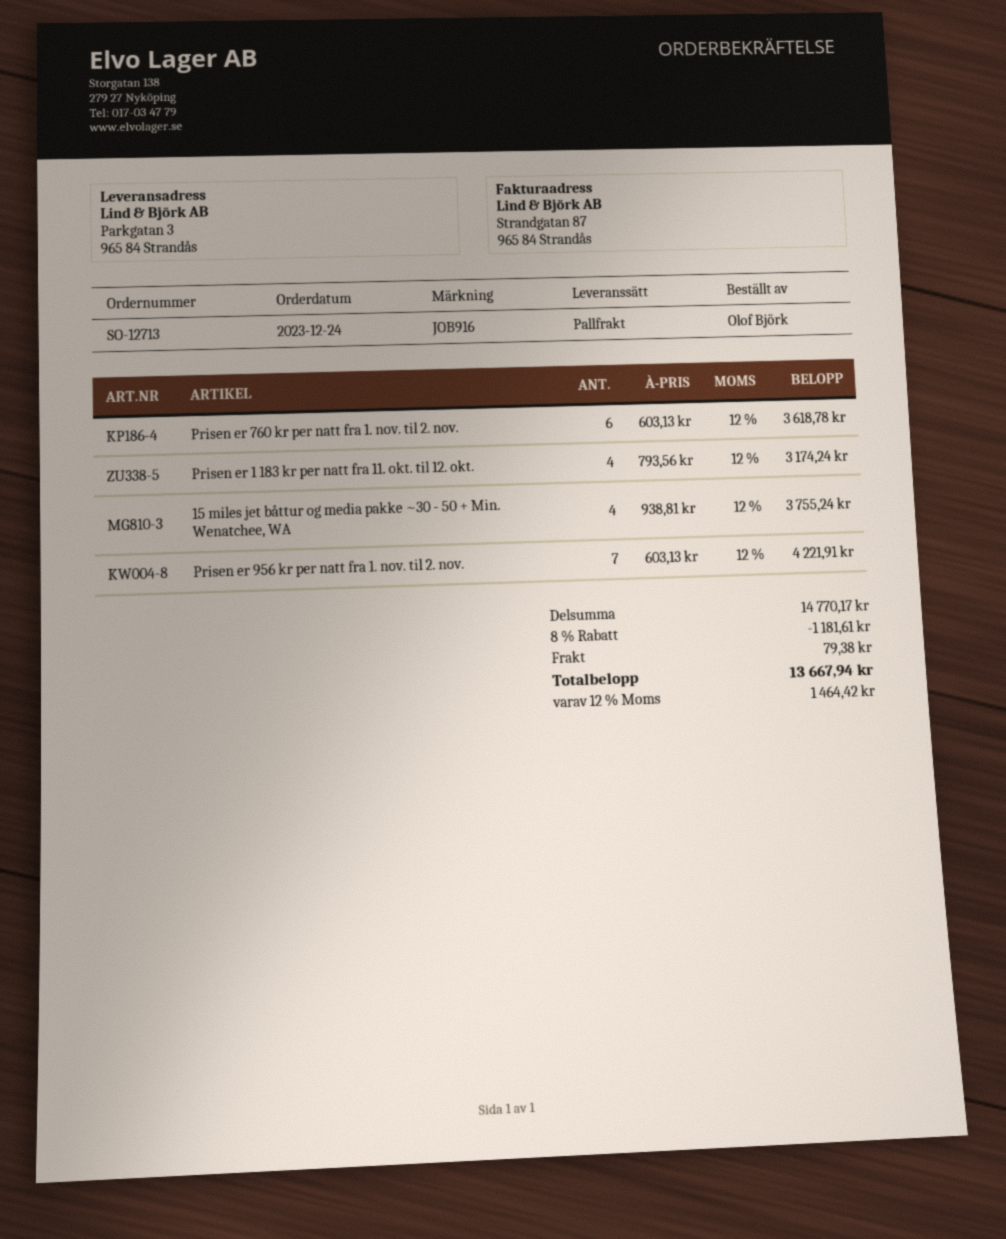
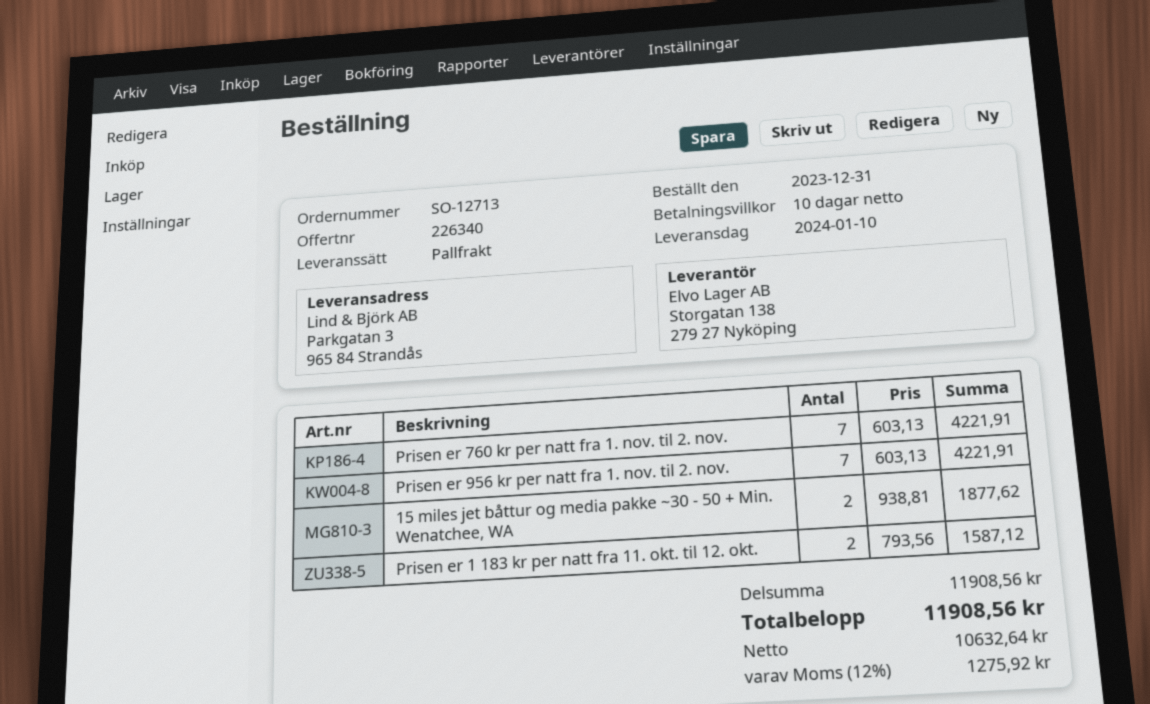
order date: 2023-12-24 -> 2023-12-31
Prisen er 760 kr per natt fra 1. nov. til 2. nov.: 6 x 603.13 = 3618.78 -> 7 x 603.13 = 4221.91
Prisen er 1 183 kr per natt fra 11. okt. til 12. okt.: 4 x 793.56 = 3174.24 -> 2 x 793.56 = 1587.12
15 miles jet båttur og media pakke ~30 - 50 + Min. Wenatchee, WA: 4 x 938.81 = 3755.24 -> 2 x 938.81 = 1877.62
subtotal: 14770.17 -> 11908.56
discount: 8% = 1181.61 -> none
shipping: 79.38 -> none
tax: 12% = 1464.42 -> 12% = 1275.92
total: 13667.94 -> 11908.56

